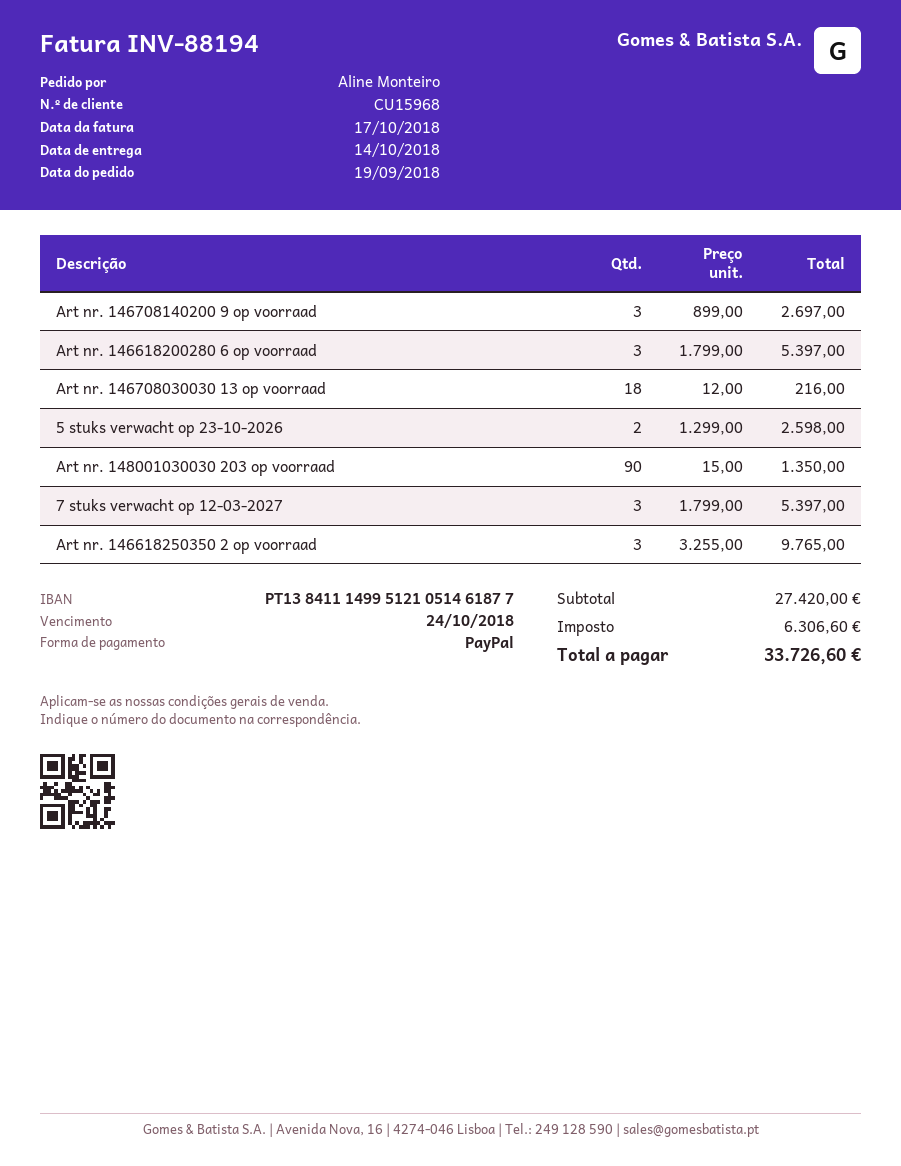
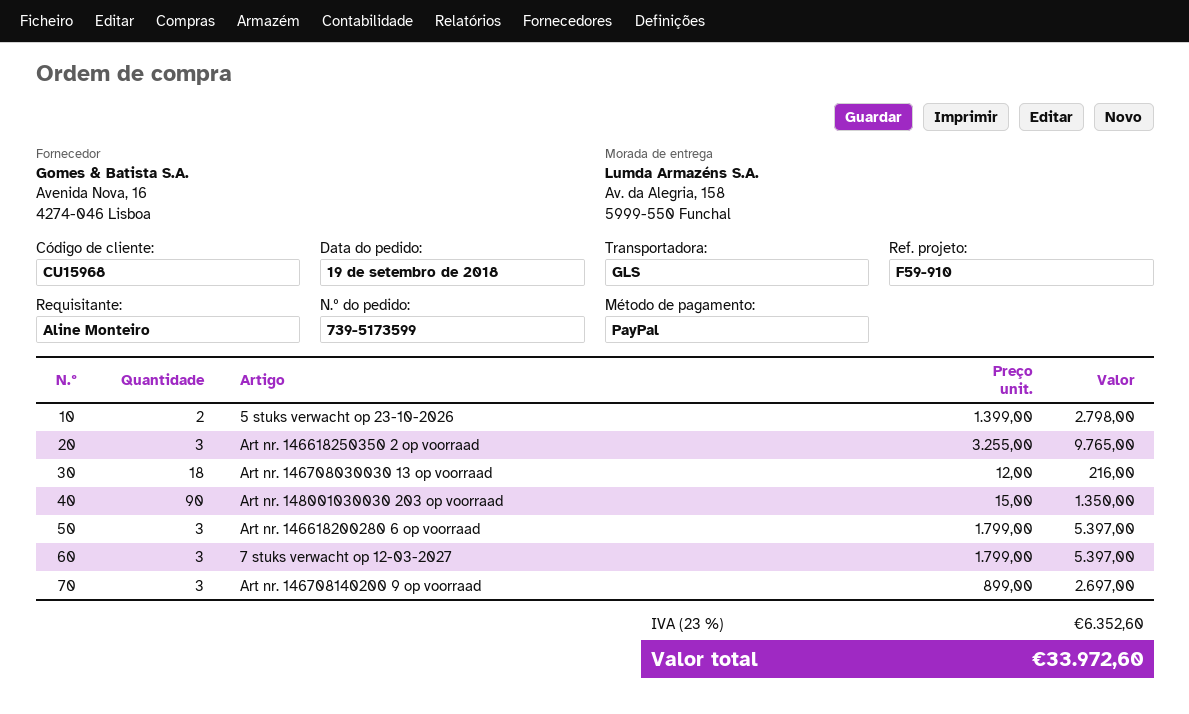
5 stuks verwacht op 23-10-2026: 2 x 1299.00 = 2598.00 -> 2 x 1399.00 = 2798.00
tax: 6306.60 -> 6352.60
total: 33726.60 -> 33972.60

